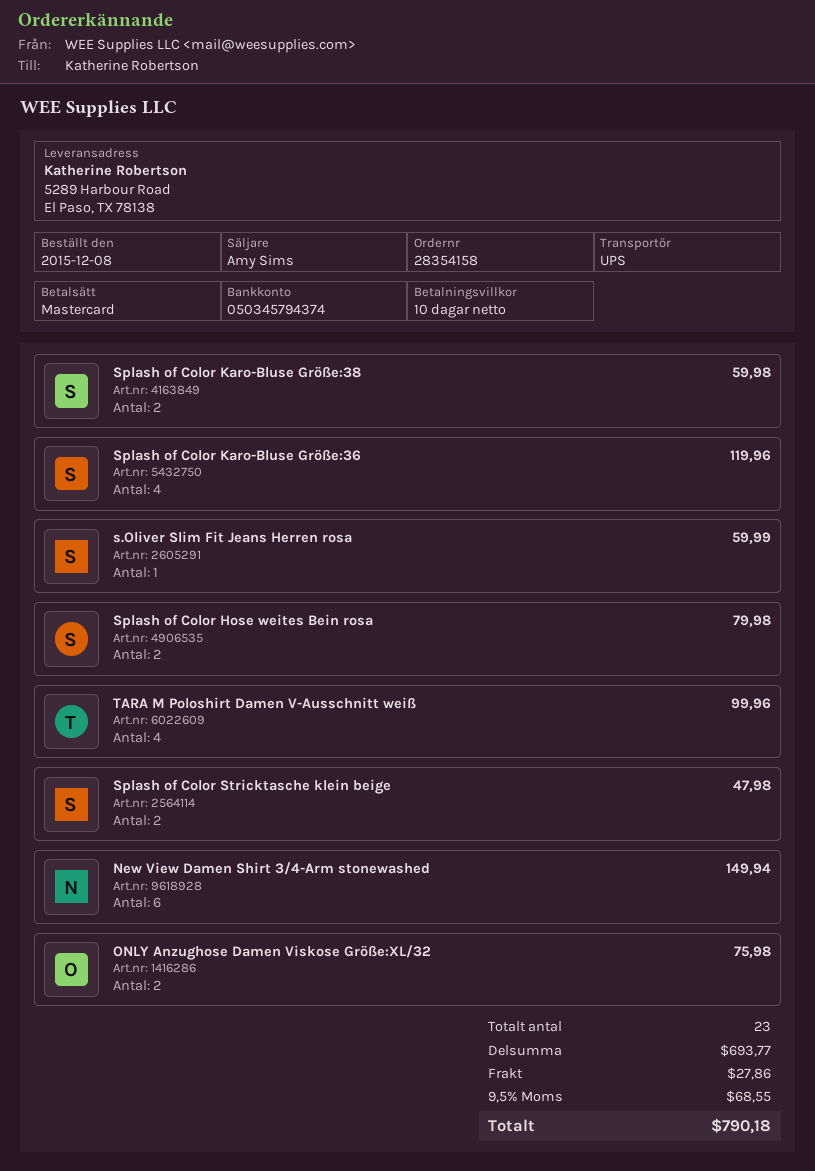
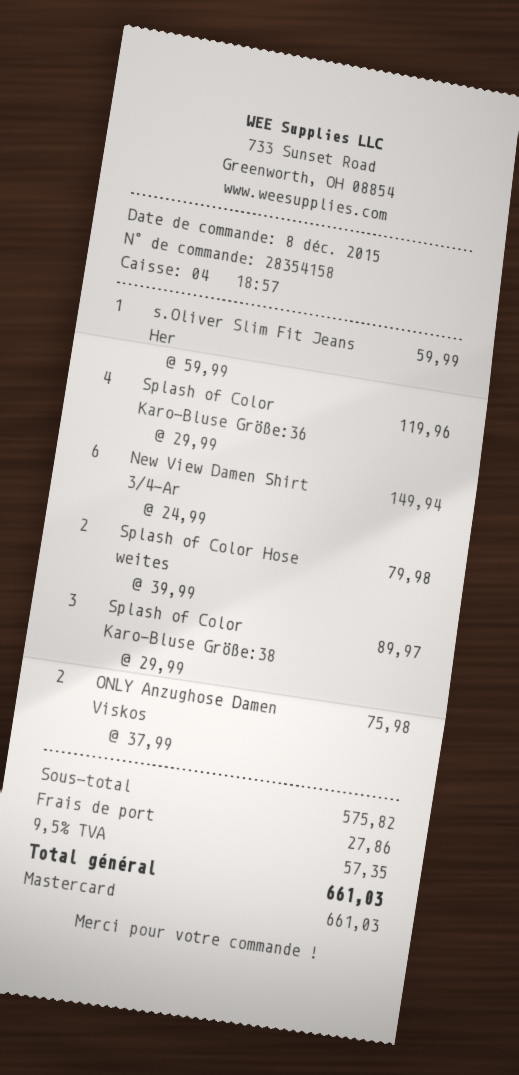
Splash of Color Karo-Bluse Größe:38: 2 for 59.98 -> 3 for 89.97
TARA M Poloshirt Damen V-Ausschnitt weiß: 4 for 99.96 -> none
Splash of Color Stricktasche klein beige: 2 for 47.98 -> none
subtotal: 693.77 -> 575.82
tax: 9.5% = 68.55 -> 9.5% = 57.35
total: 790.18 -> 661.03

